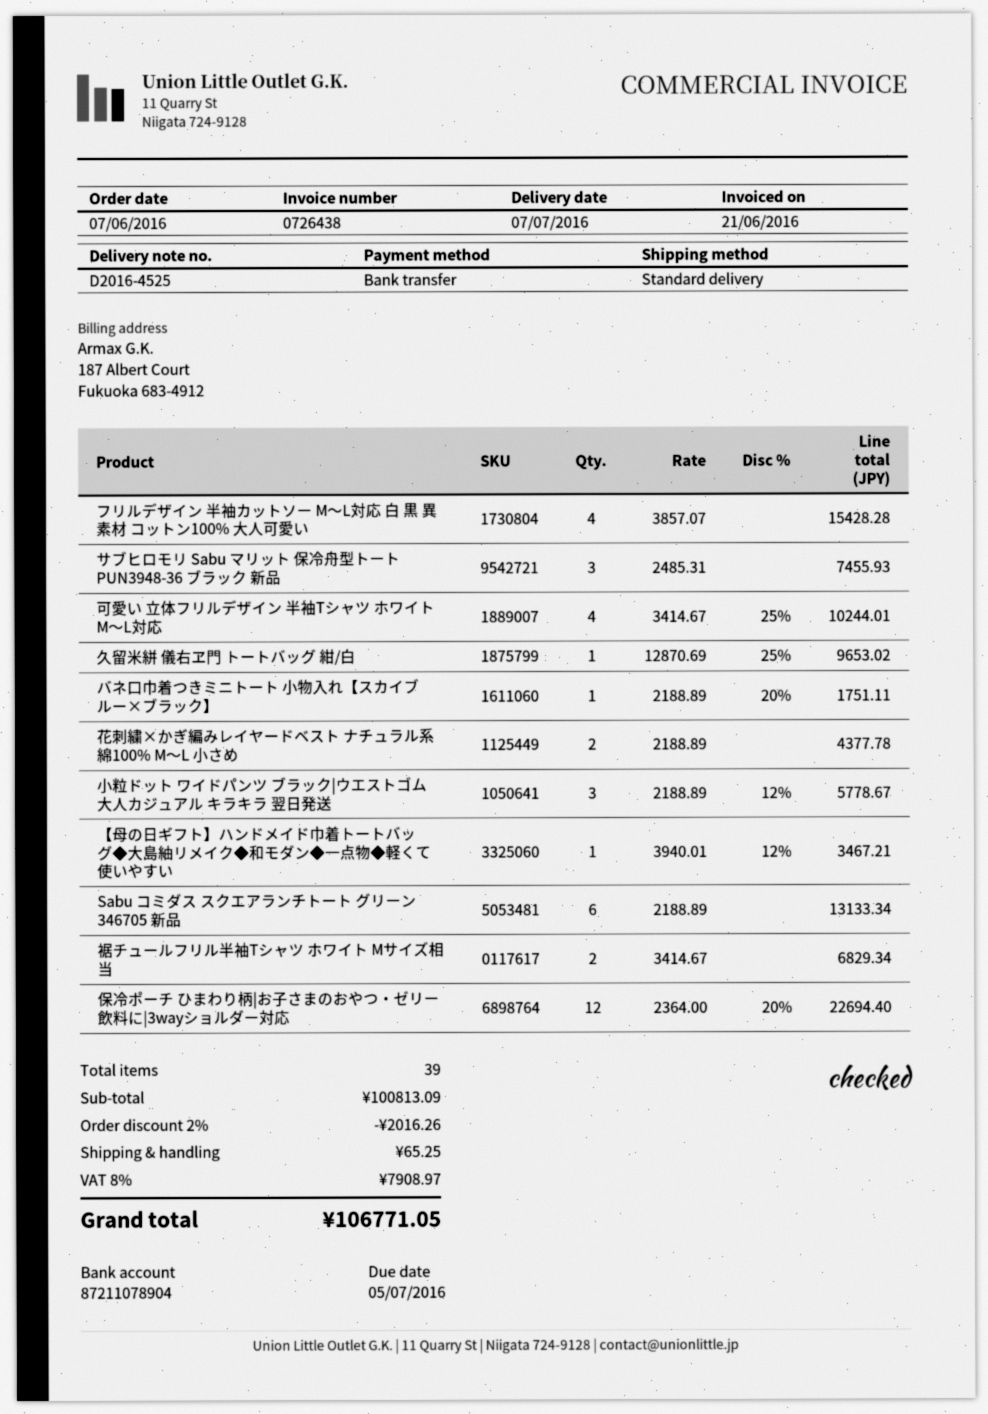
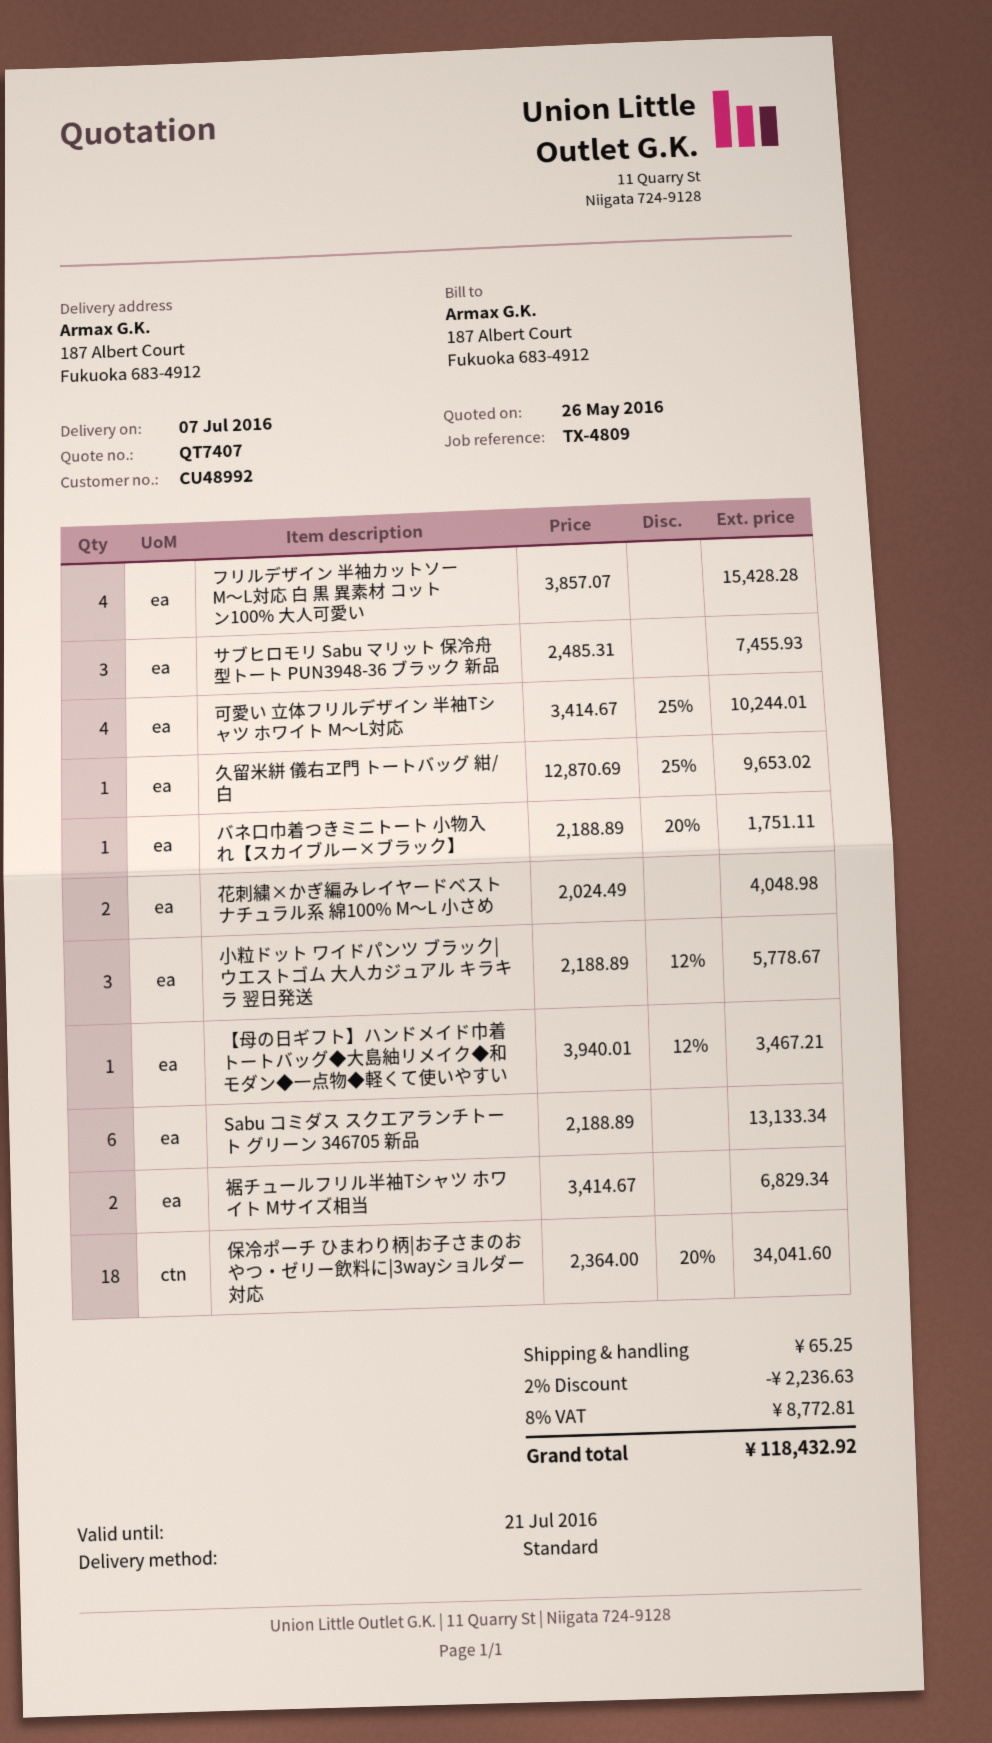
花刺繍×かぎ編みレイヤードベスト ナチュラル系 綿100% M〜L 小さめ: 2 x 2188.89 = 4377.78 -> 2 x 2024.49 = 4048.98
保冷ポーチ ひまわり柄|お子さまのおやつ・ゼリー飲料に|3wayショルダー対応: 12 x 2364.00 - 20% = 22694.40 -> 18 x 2364.00 - 20% = 34041.60
discount: 2% = 2016.26 -> 2% = 2236.63
tax: 8% = 7908.97 -> 8% = 8772.81
total: 106771.05 -> 118432.92

